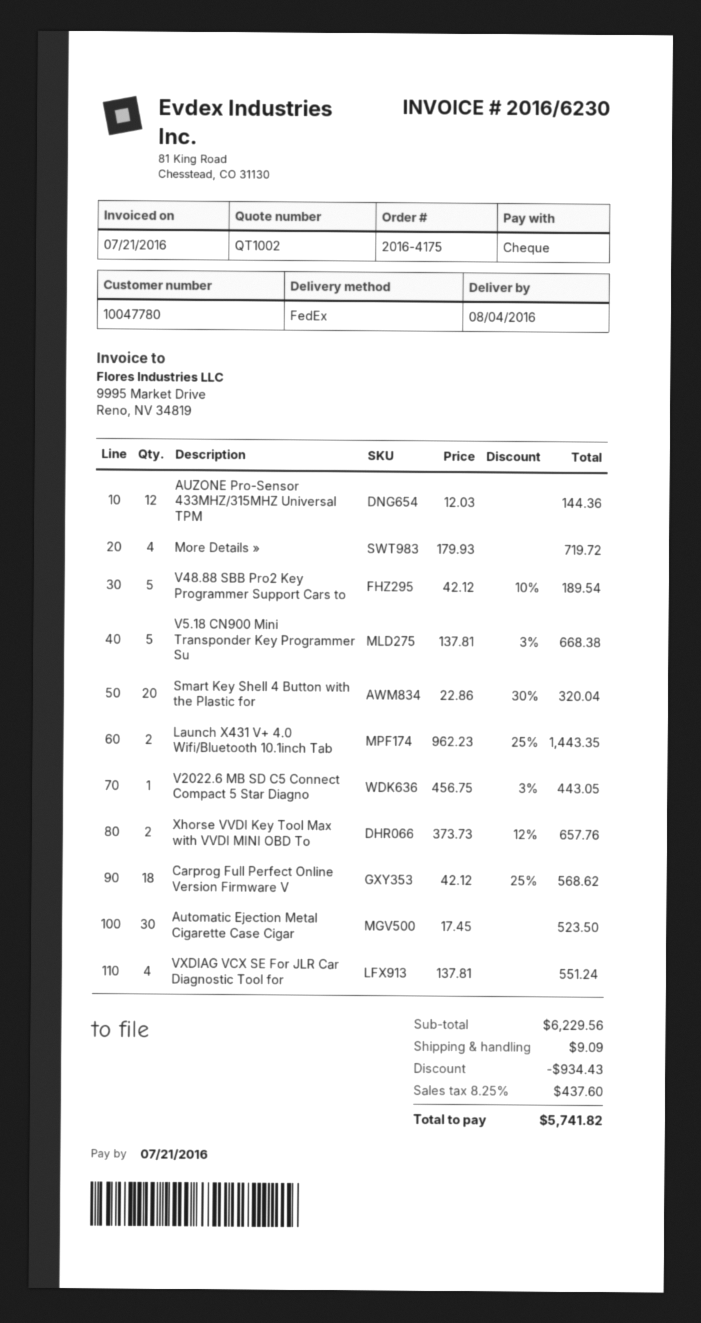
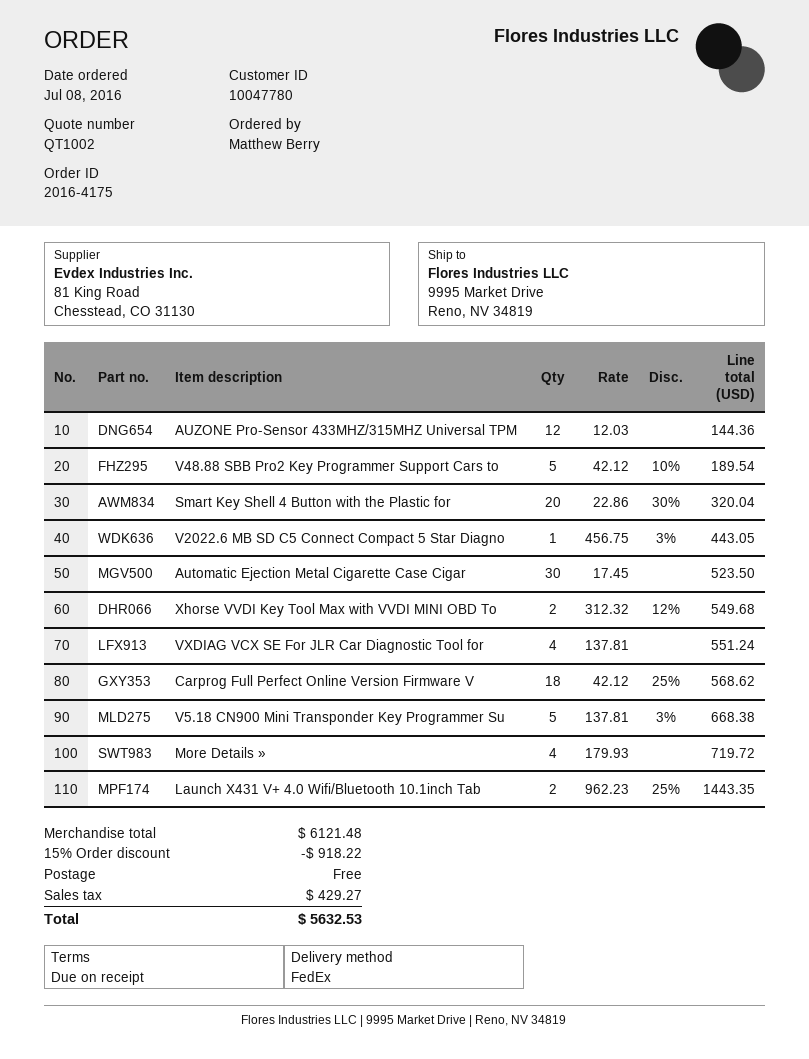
Xhorse VVDI Key Tool Max with VVDI MINI OBD To: 2 x 373.73 - 12% = 657.76 -> 2 x 312.32 - 12% = 549.68
subtotal: 6229.56 -> 6121.48
discount: 934.43 -> 918.22
shipping: 9.09 -> 0.00
tax: 437.60 -> 429.27
total: 5741.82 -> 5632.53

